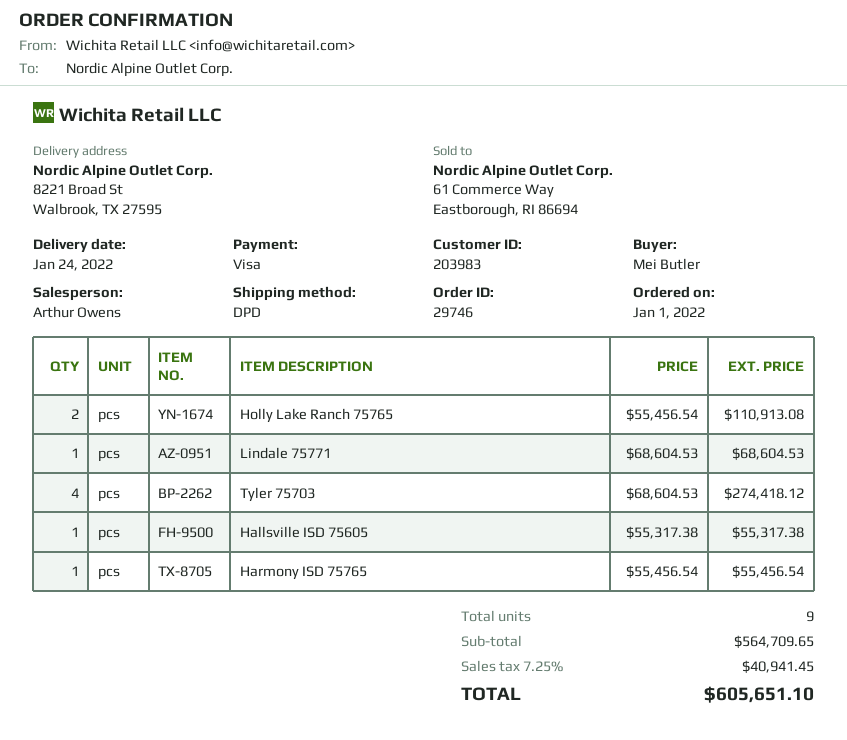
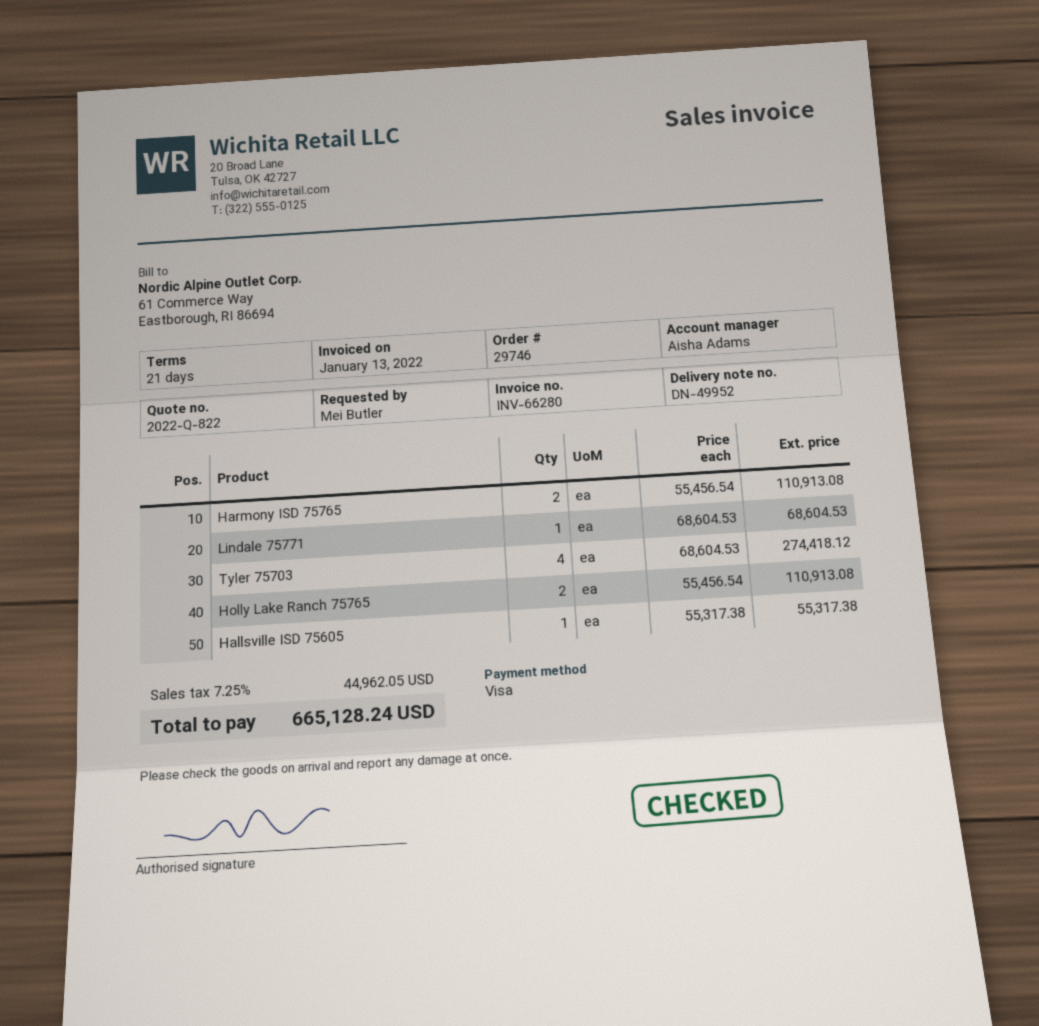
sales rep: Arthur Owens -> Aisha Adams
Harmony ISD 75765: 1 x 55456.54 = 55456.54 -> 2 x 55456.54 = 110913.08
tax: 7.25% = 40941.45 -> 7.25% = 44962.05
total: 605651.10 -> 665128.24

